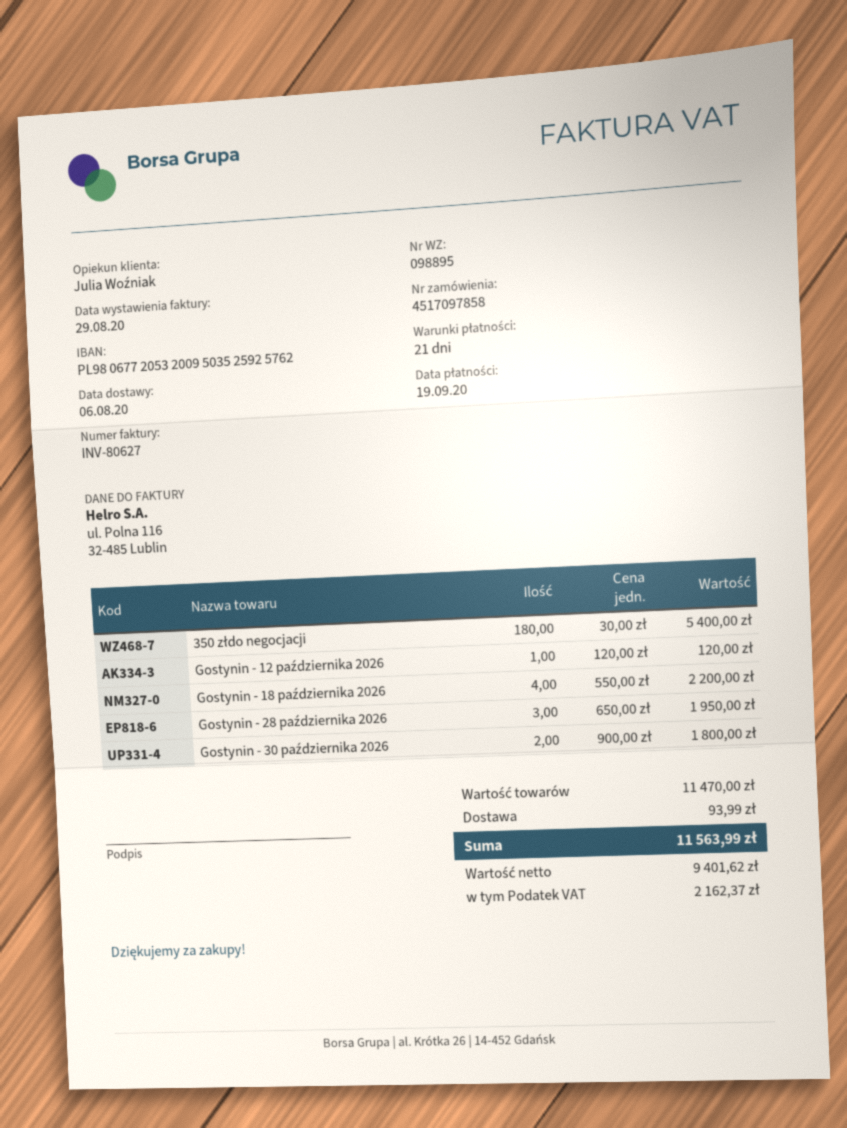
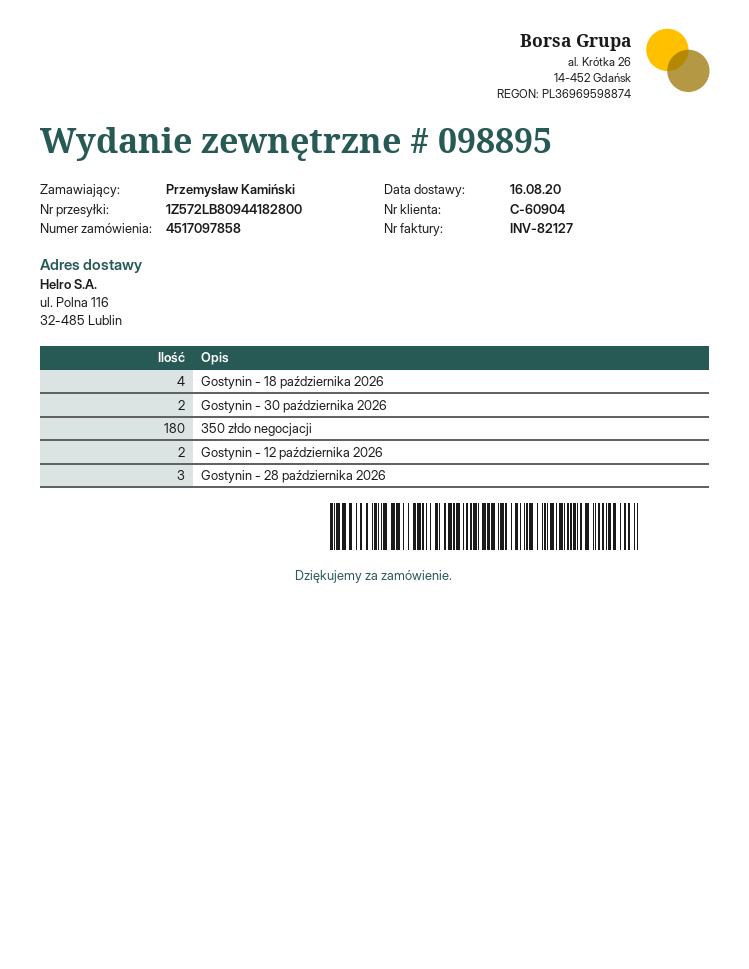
delivery date: 2020-08-06 -> 2020-08-16
invoice number: INV-80627 -> INV-82127
Gostynin - 12 października 2026: 1 -> 2

